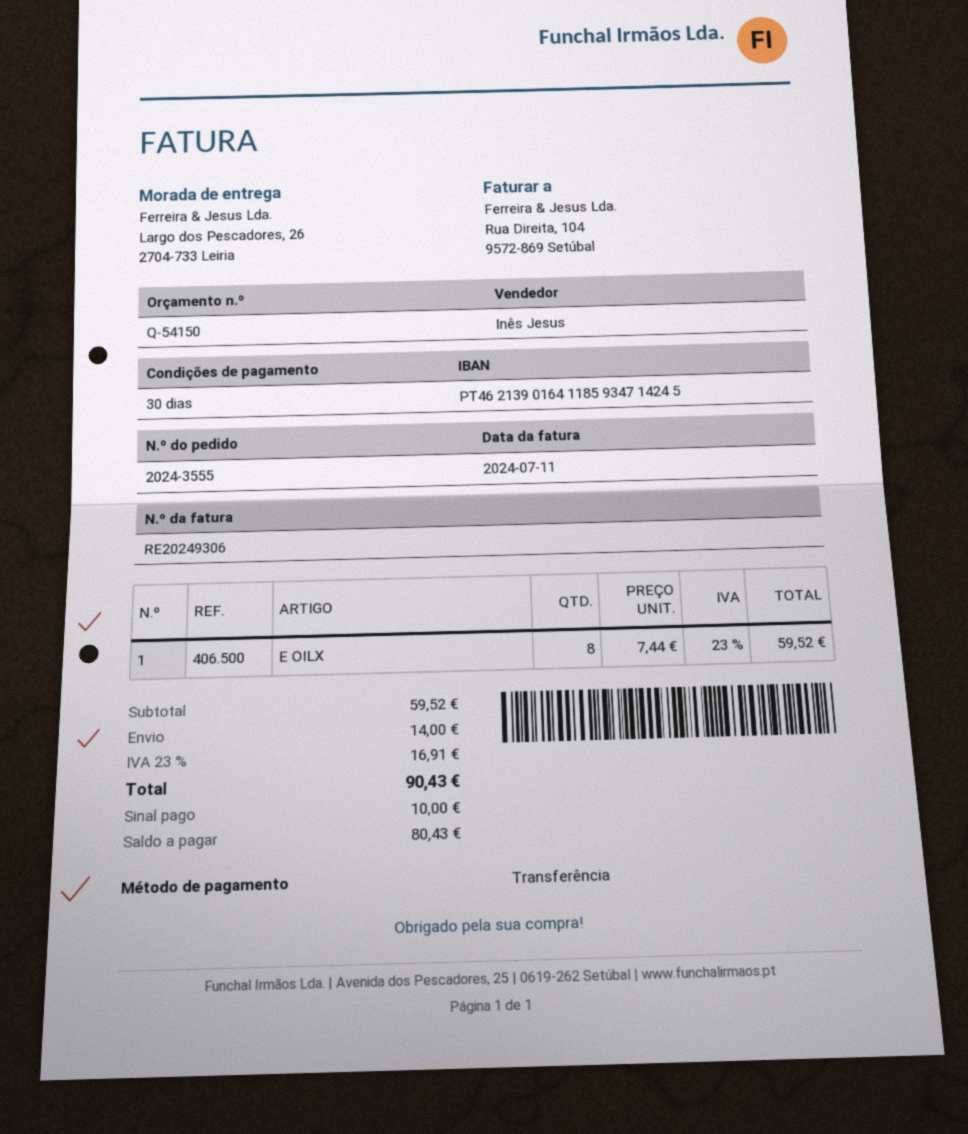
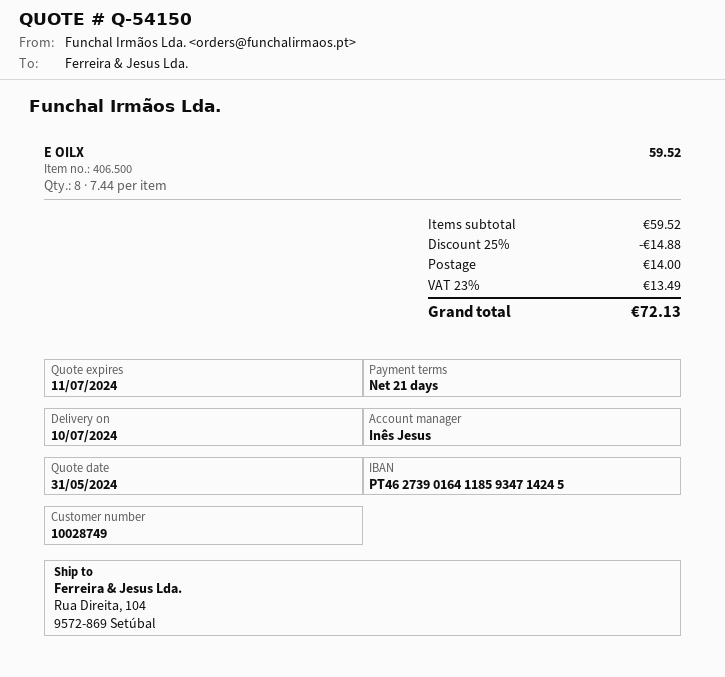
payment terms: 30 days -> 21 days
bank account: PT46213901641185934714245 -> PT46273901641185934714245
ship to: Largo dos Pescadores, 26, 2704-733 Leiria -> Rua Direita, 104, 9572-869 Setúbal
discount: none -> 25% = 14.88
tax: 23% = 16.91 -> 23% = 13.49
total: 90.43 -> 72.13

